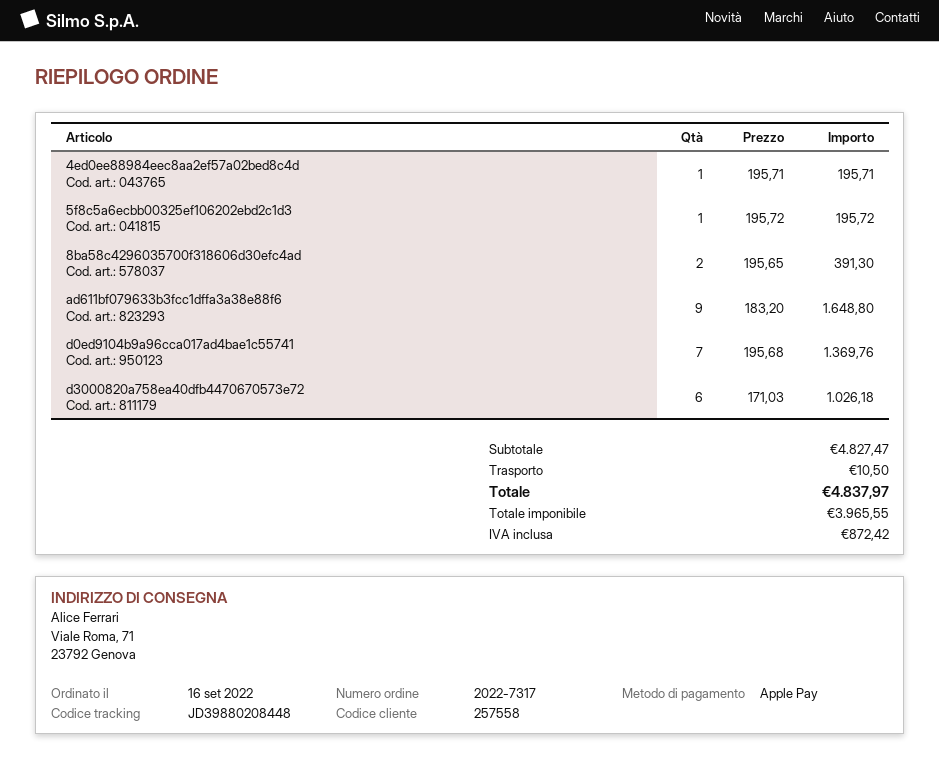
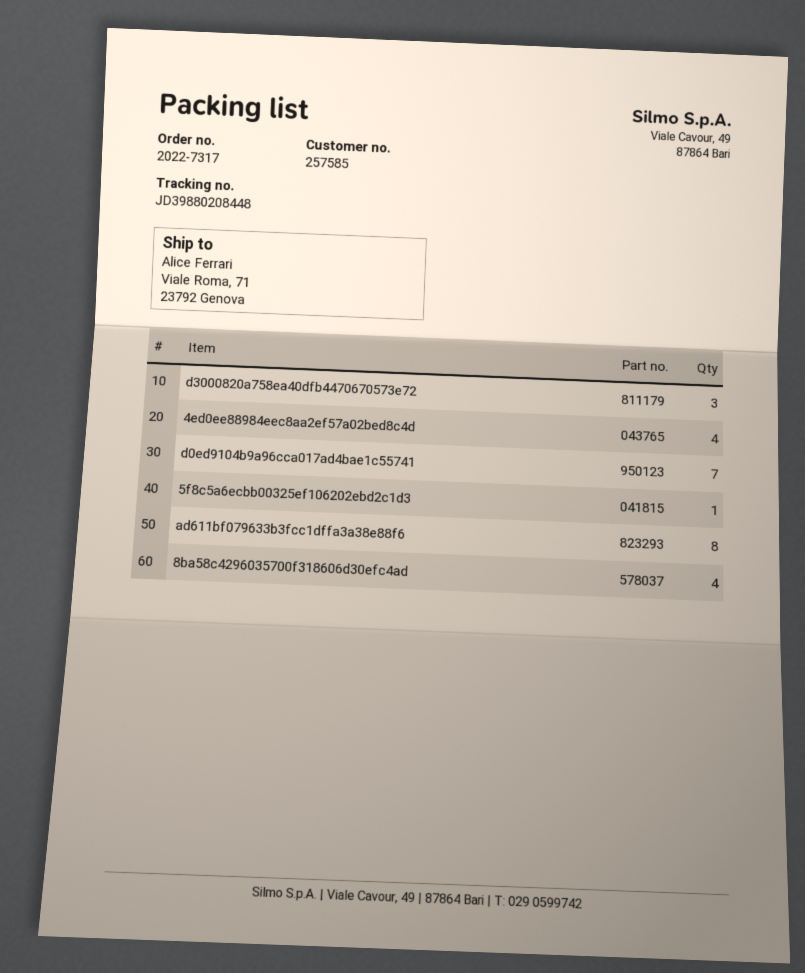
customer number: 257558 -> 257585
4ed0ee88984eec8aa2ef57a02bed8c4d: 1 -> 4
8ba58c4296035700f318606d30efc4ad: 2 -> 4
ad611bf079633b3fcc1dffa3a38e88f6: 9 -> 8
d3000820a758ea40dfb4470670573e72: 6 -> 3

